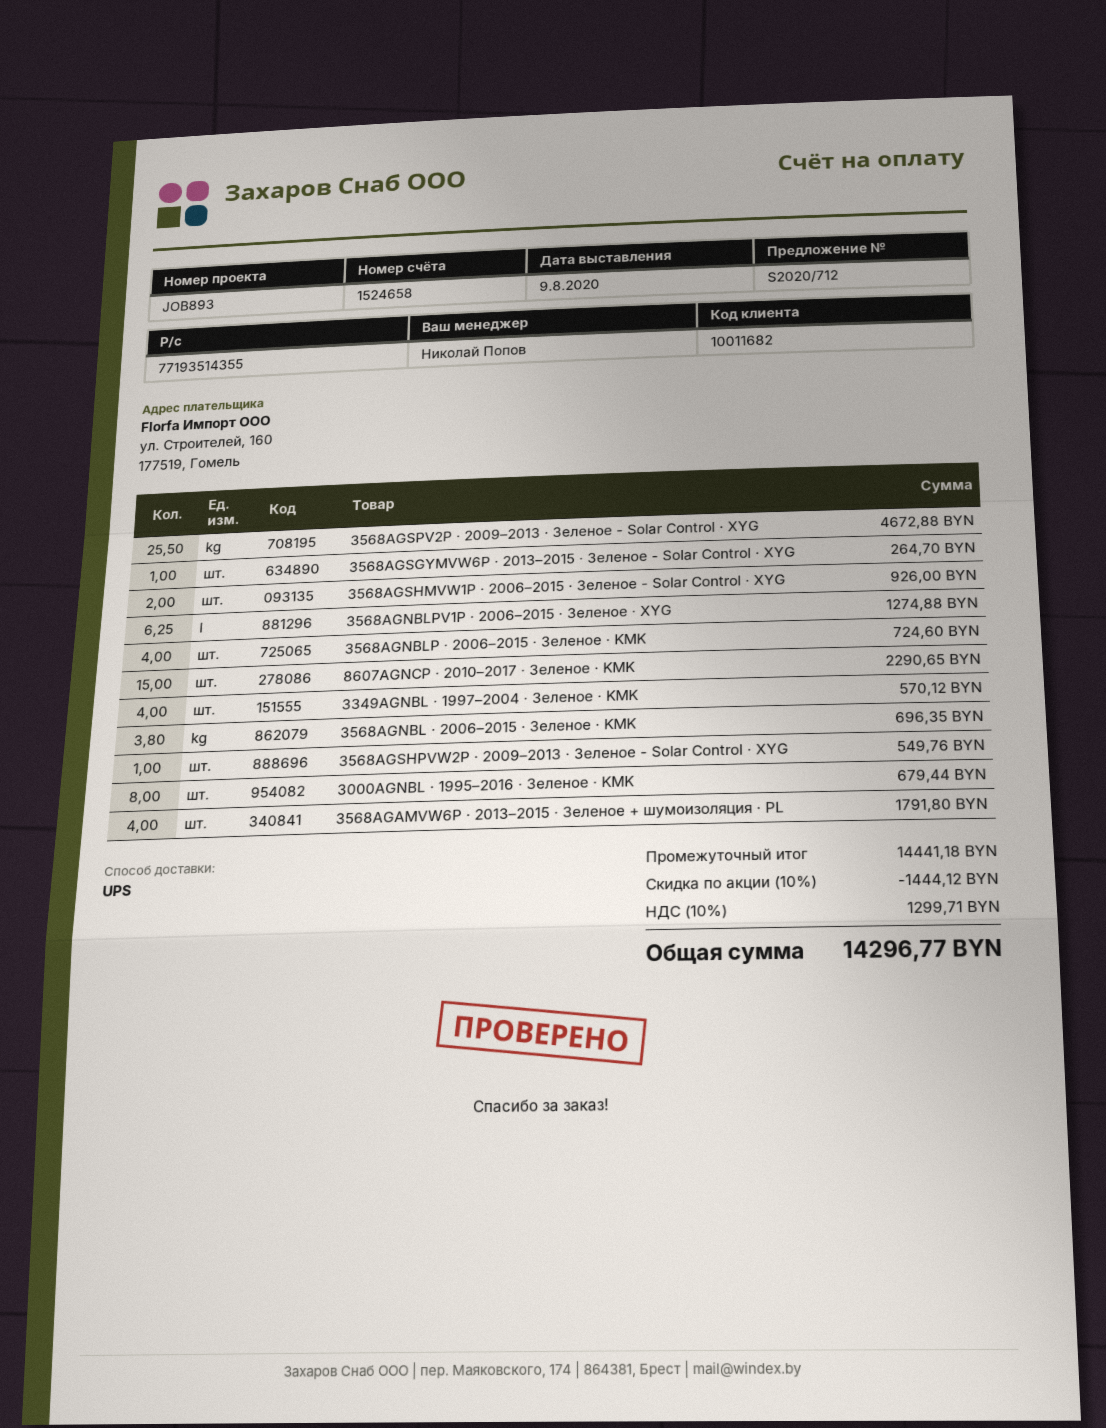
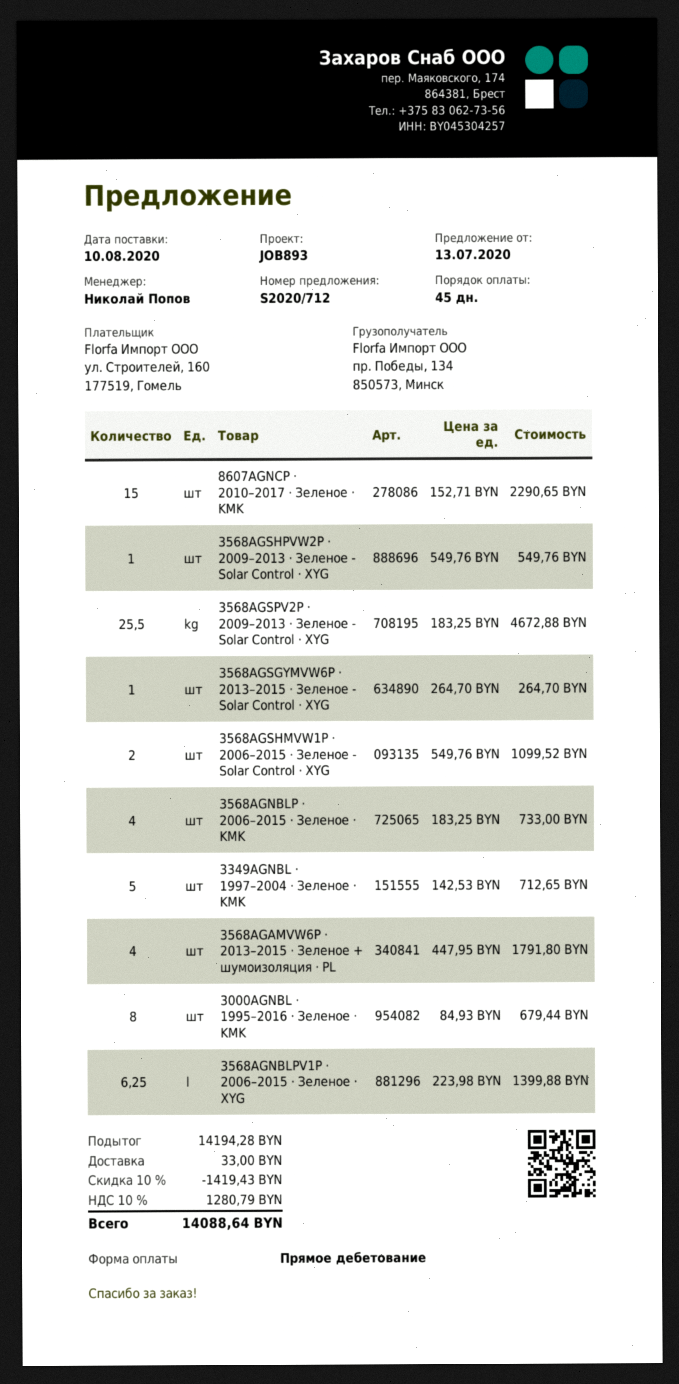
3568AGSHMVW1P · 2006–2015 · Зеленое - Solar Control · XYG: 2 for 926.00 -> 2 for 1099.52
3568AGNBLPV1P · 2006–2015 · Зеленое · XYG: 6.25 for 1274.88 -> 6.25 for 1399.88
3568AGNBLP · 2006–2015 · Зеленое · KMK: 4 for 724.60 -> 4 for 733.00
3349AGNBL · 1997–2004 · Зеленое · KMK: 4 for 570.12 -> 5 for 712.65
3568AGNBL · 2006–2015 · Зеленое · KMK: 3.8 for 696.35 -> none
subtotal: 14441.18 -> 14194.28
discount: 10% = 1444.12 -> 10% = 1419.43
shipping: none -> 33.00
tax: 10% = 1299.71 -> 10% = 1280.79
total: 14296.77 -> 14088.64

